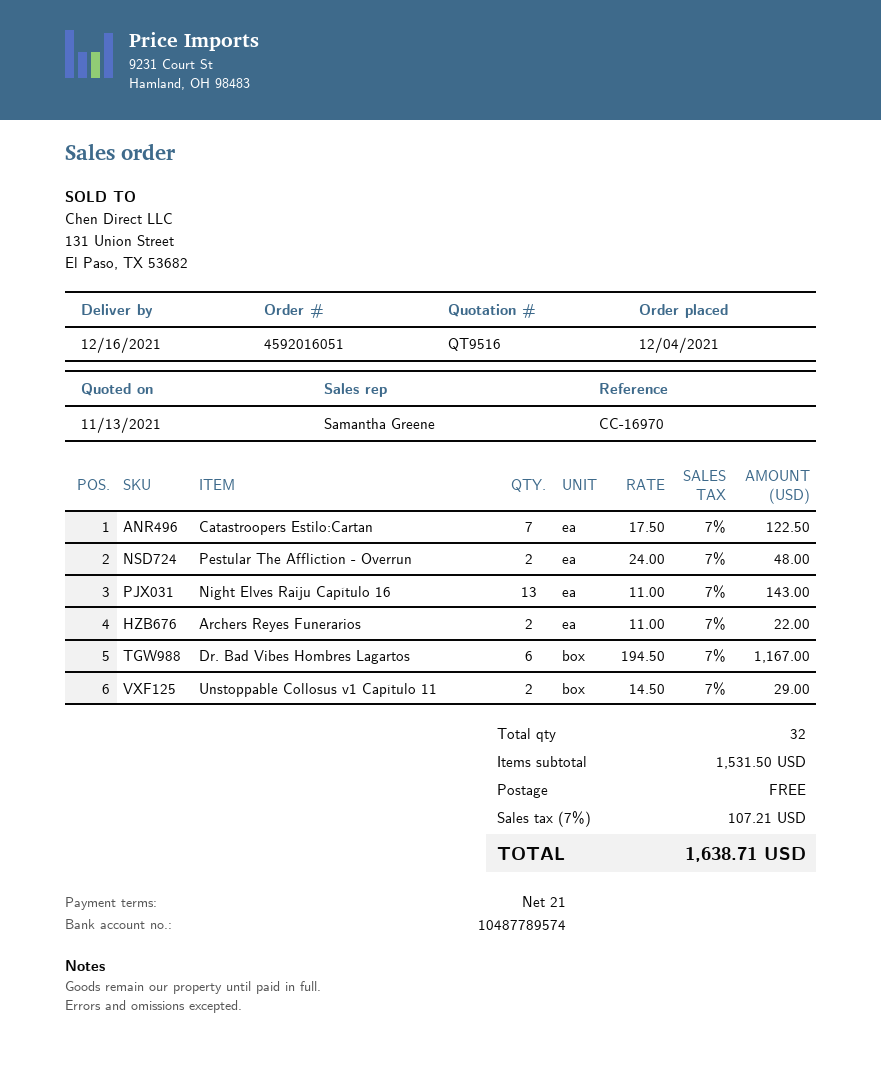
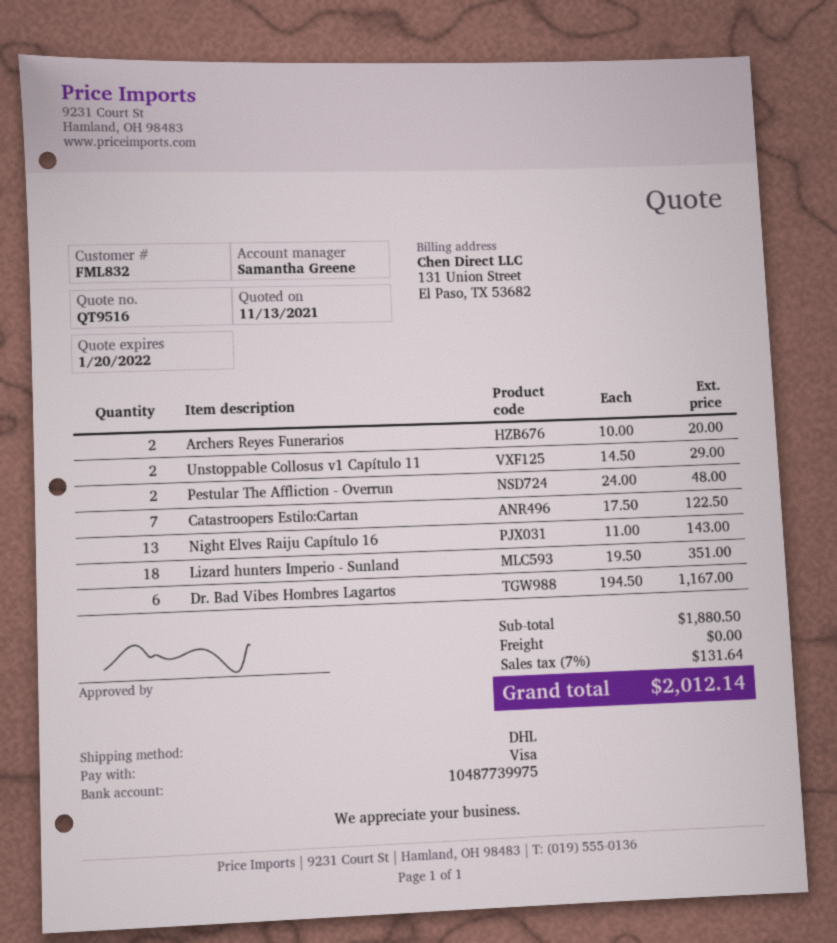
bank account: 10487789574 -> 10487739975
Archers Reyes Funerarios: 2 x 11.00 = 22.00 -> 2 x 10.00 = 20.00
Lizard hunters Imperio - Sunland: none -> 18 x 19.50 = 351.00
subtotal: 1531.50 -> 1880.50
tax: 7% = 107.21 -> 7% = 131.64
total: 1638.71 -> 2012.14

